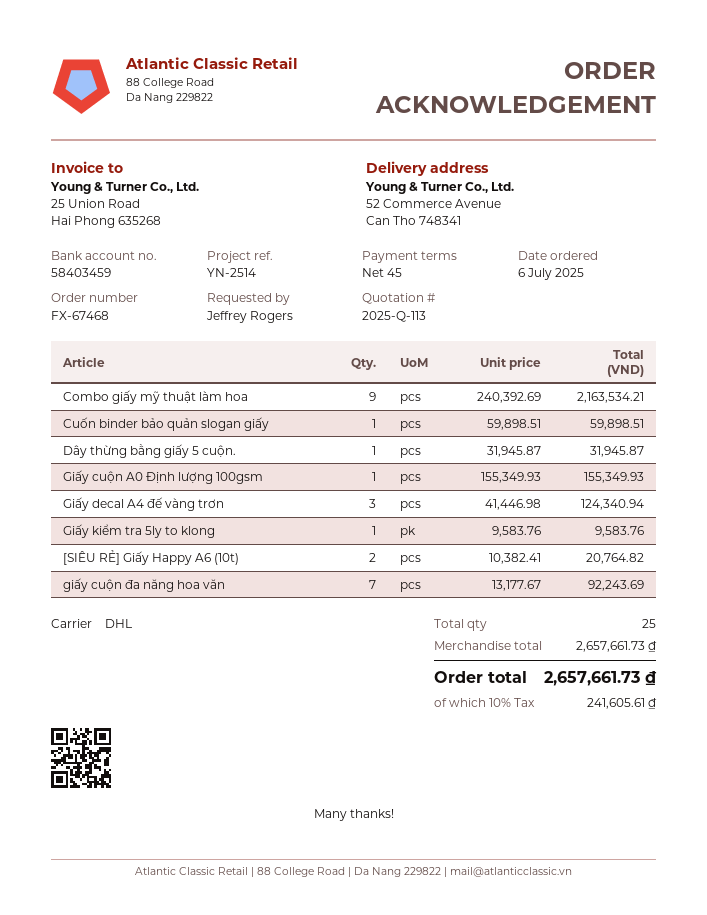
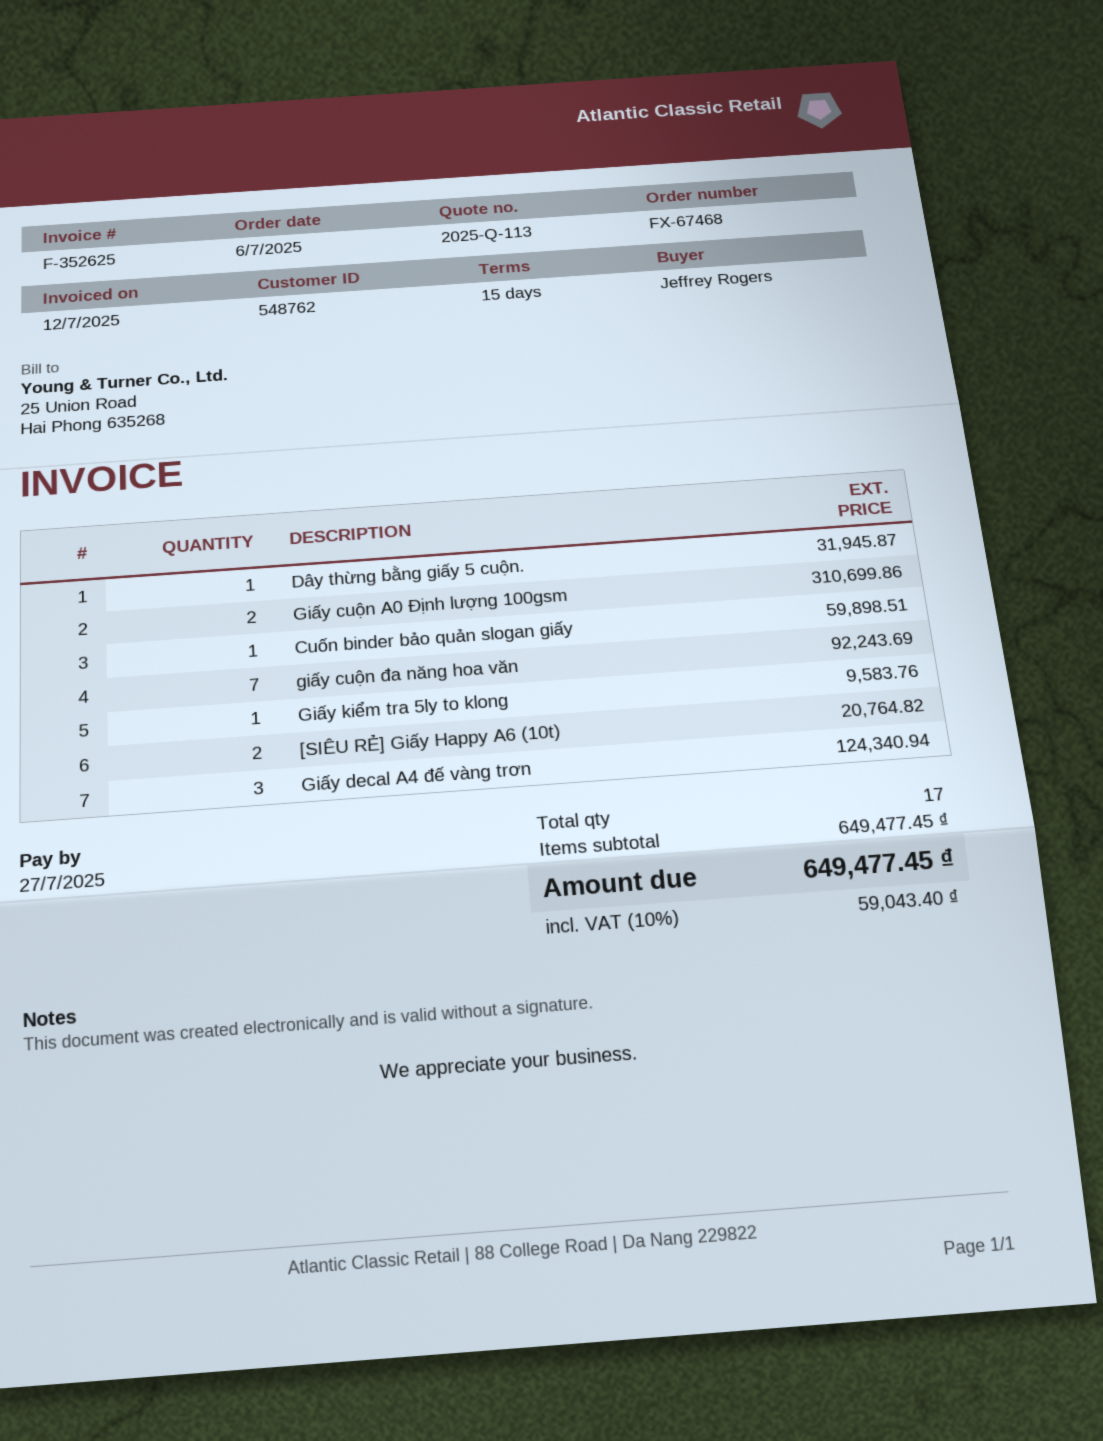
payment terms: 45 days -> 15 days
Combo giấy mỹ thuật làm hoa: 9 for 2163534.21 -> none
Giấy cuộn A0 Định lượng 100gsm: 1 for 155349.93 -> 2 for 310699.86
total quantity: 25 -> 17
subtotal: 2657661.73 -> 649477.45
tax: 10% = 241605.61 -> 10% = 59043.40
total: 2657661.73 -> 649477.45

